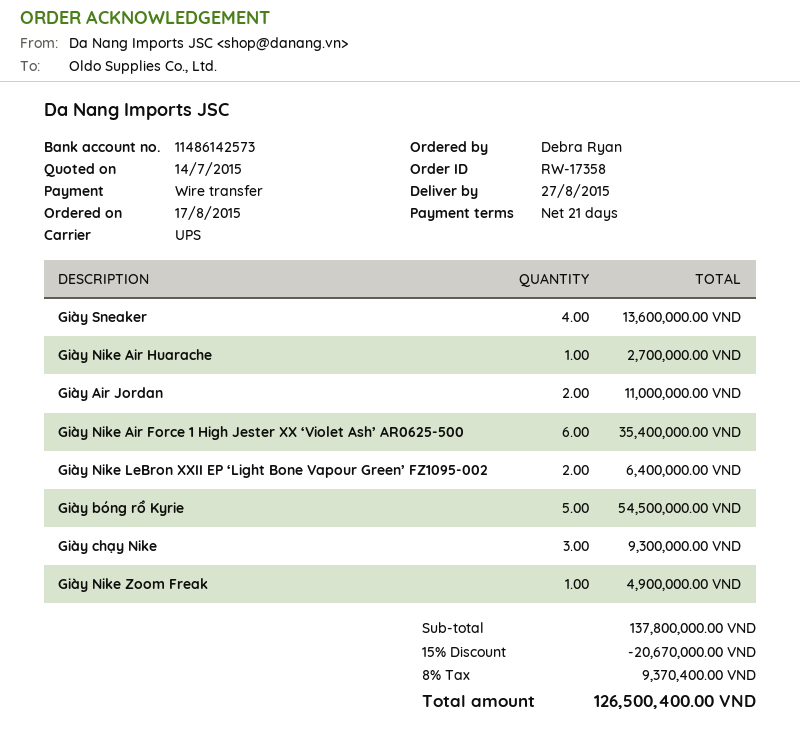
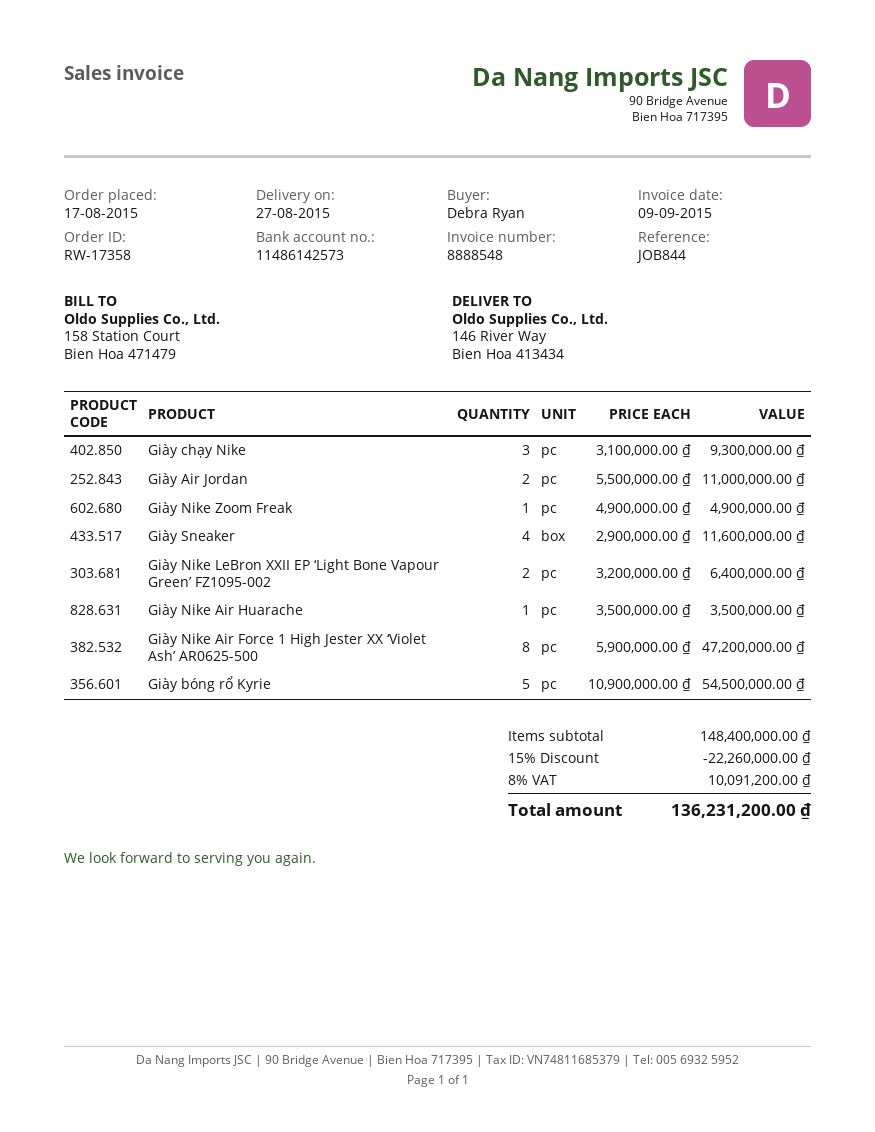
Giày Sneaker: 4 for 13600000.00 -> 4 for 11600000.00
Giày Nike Air Huarache: 1 for 2700000.00 -> 1 for 3500000.00
Giày Nike Air Force 1 High Jester XX ‘Violet Ash’ AR0625-500: 6 for 35400000.00 -> 8 for 47200000.00
subtotal: 137800000.00 -> 148400000.00
discount: 15% = 20670000.00 -> 15% = 22260000.00
tax: 8% = 9370400.00 -> 8% = 10091200.00
total: 126500400.00 -> 136231200.00

